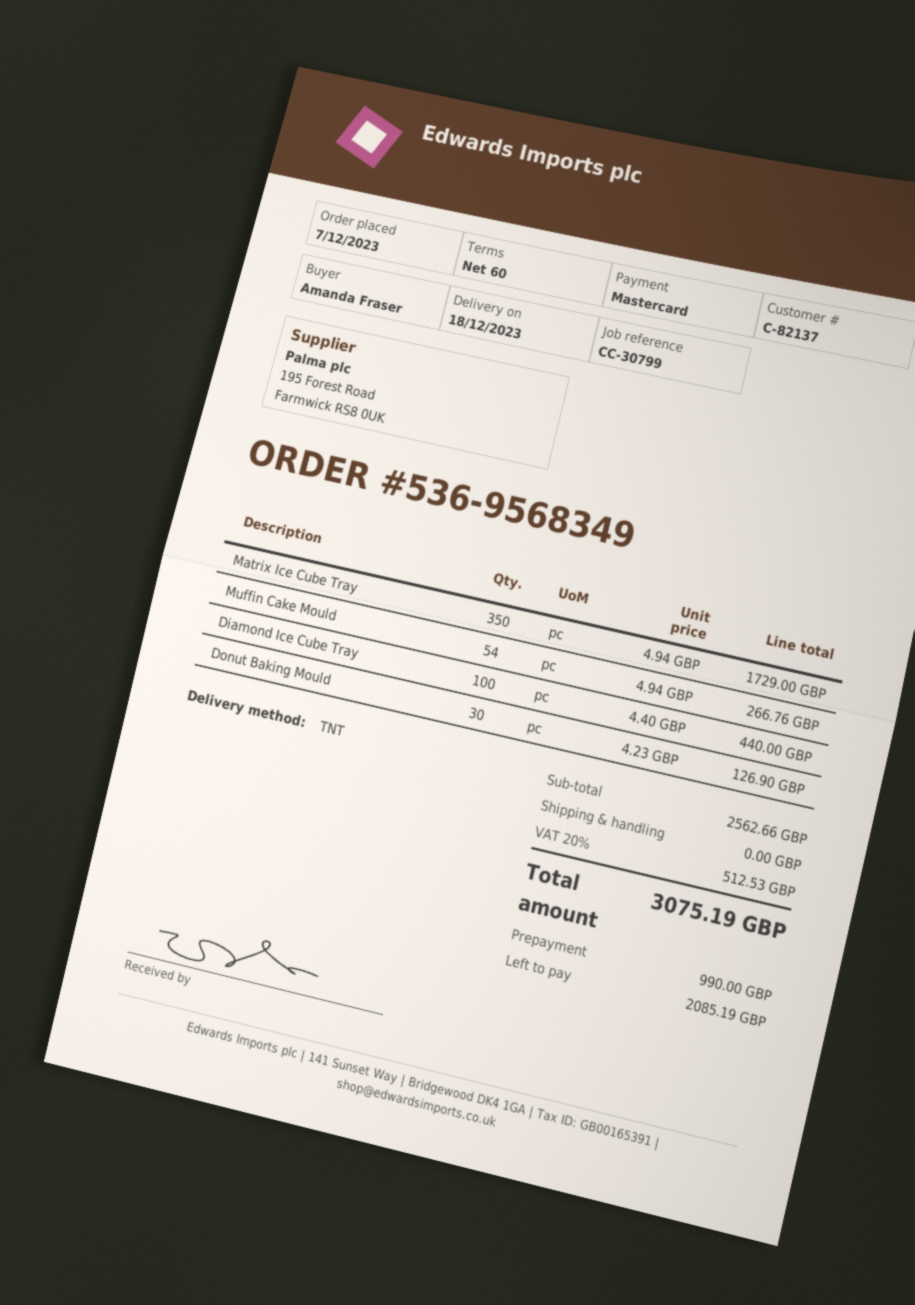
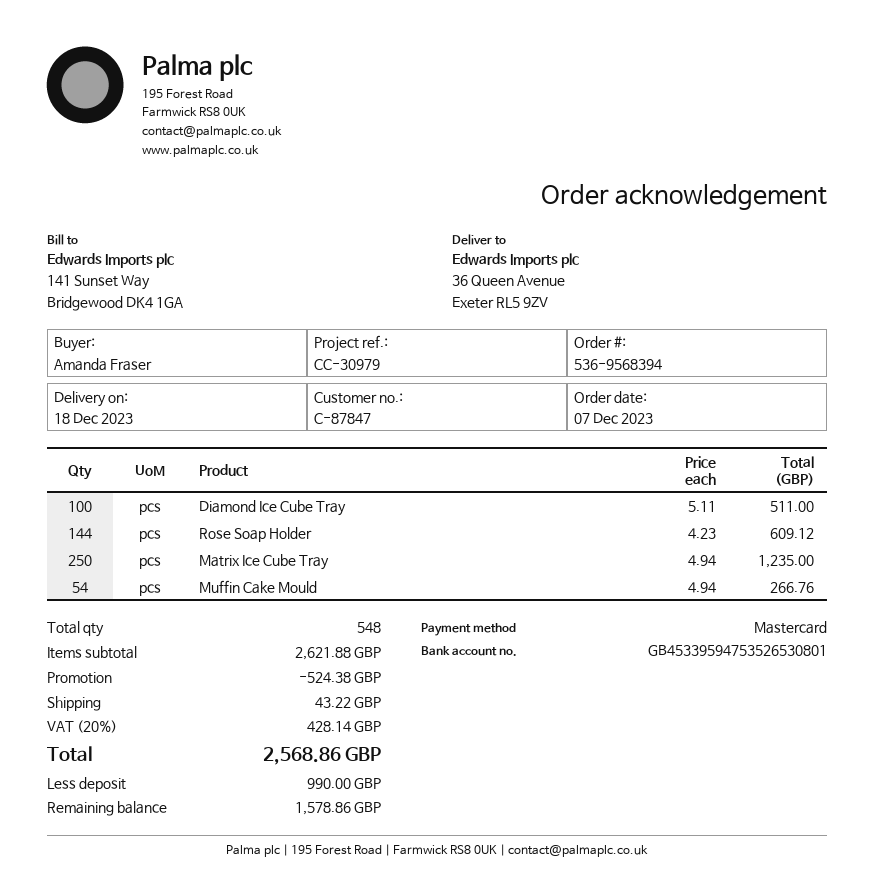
order number: 536-9568349 -> 536-9568394
customer number: C-82137 -> C-87847
reference: CC-30799 -> CC-30979
Matrix Ice Cube Tray: 350 x 4.94 = 1729.00 -> 250 x 4.94 = 1235.00
Diamond Ice Cube Tray: 100 x 4.40 = 440.00 -> 100 x 5.11 = 511.00
Donut Baking Mould: 30 x 4.23 = 126.90 -> none
Rose Soap Holder: none -> 144 x 4.23 = 609.12
subtotal: 2562.66 -> 2621.88
discount: none -> 524.38
shipping: 0.00 -> 43.22
tax: 20% = 512.53 -> 20% = 428.14
total: 3075.19 -> 2568.86
balance: 2085.19 -> 1578.86

